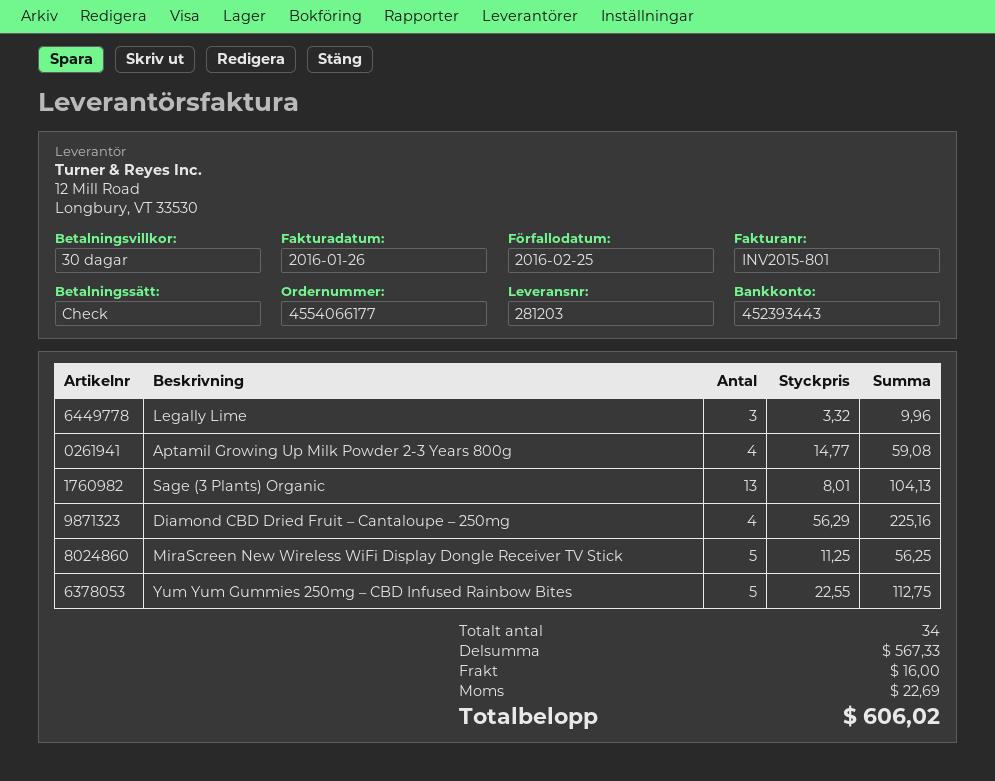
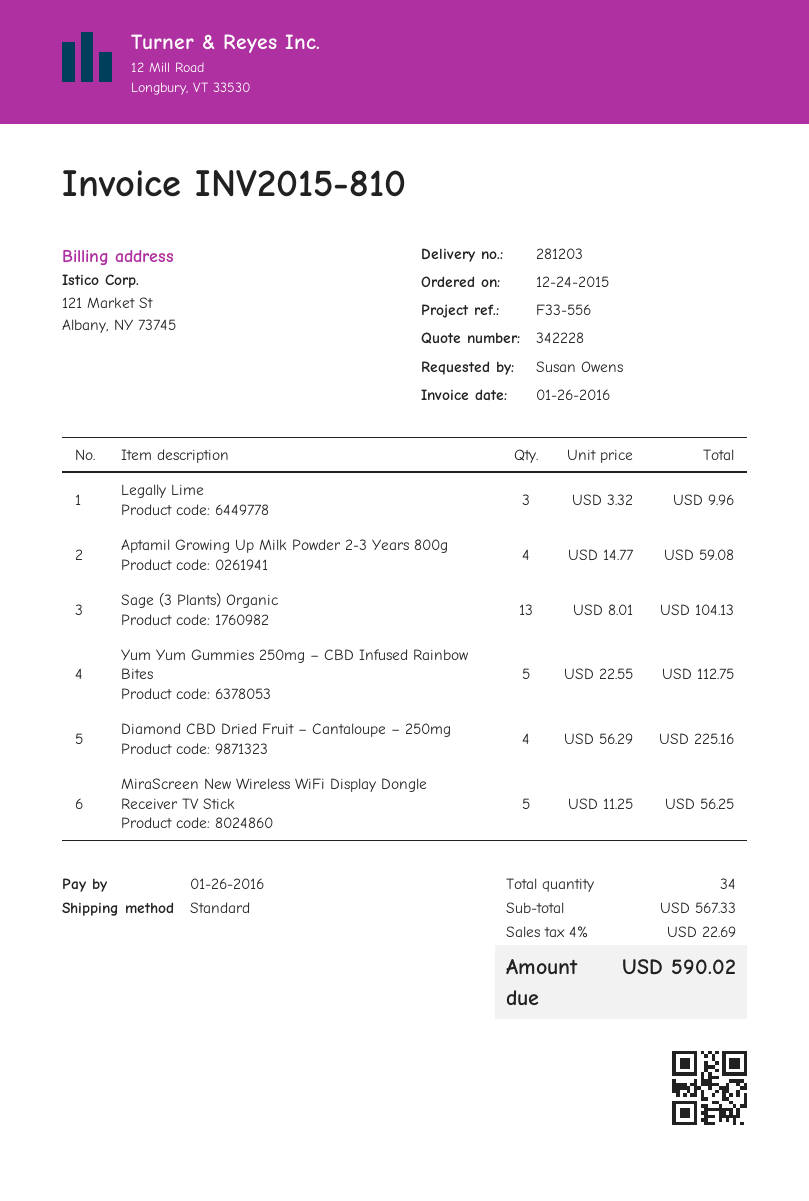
invoice number: INV2015-801 -> INV2015-810
due date: 2016-02-25 -> 2016-01-26
shipping: 16.00 -> none
total: 606.02 -> 590.02

